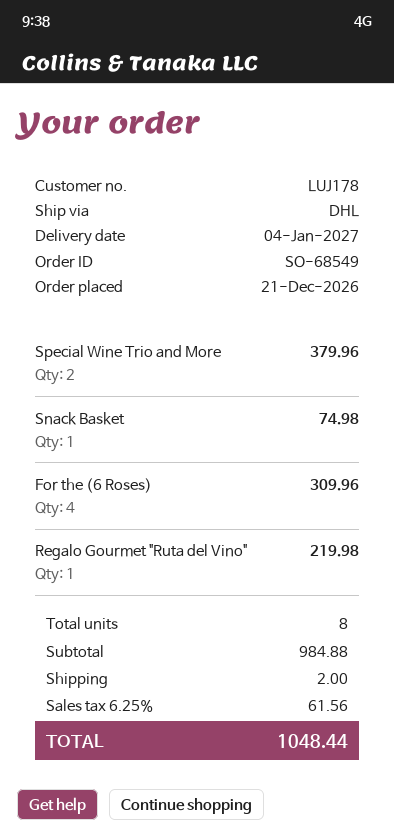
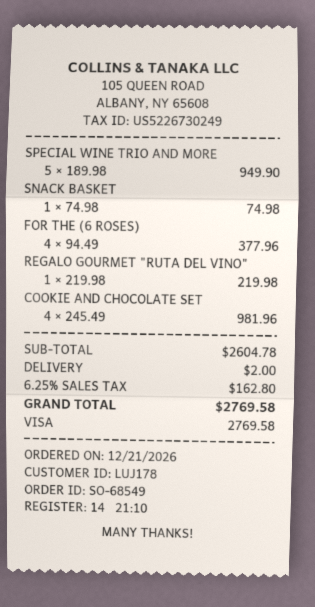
Special Wine Trio and More: 2 for 379.96 -> 5 for 949.90
For the (6 Roses): 4 for 309.96 -> 4 for 377.96
COOKIE AND CHOCOLATE SET: none -> 4 for 981.96
subtotal: 984.88 -> 2604.78
tax: 6.25% = 61.56 -> 6.25% = 162.80
total: 1048.44 -> 2769.58

